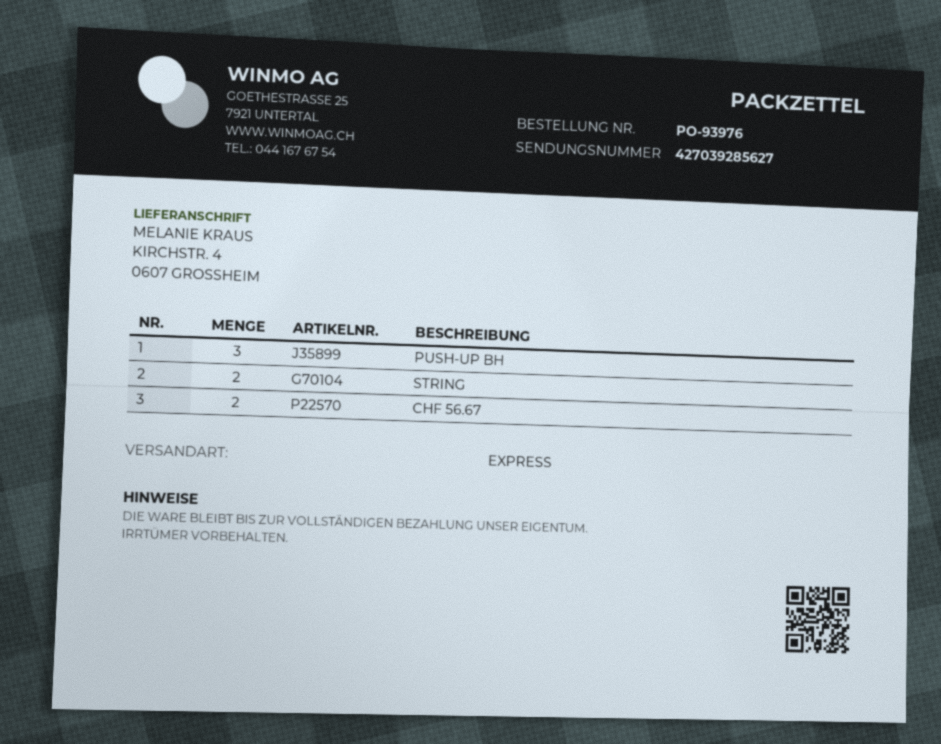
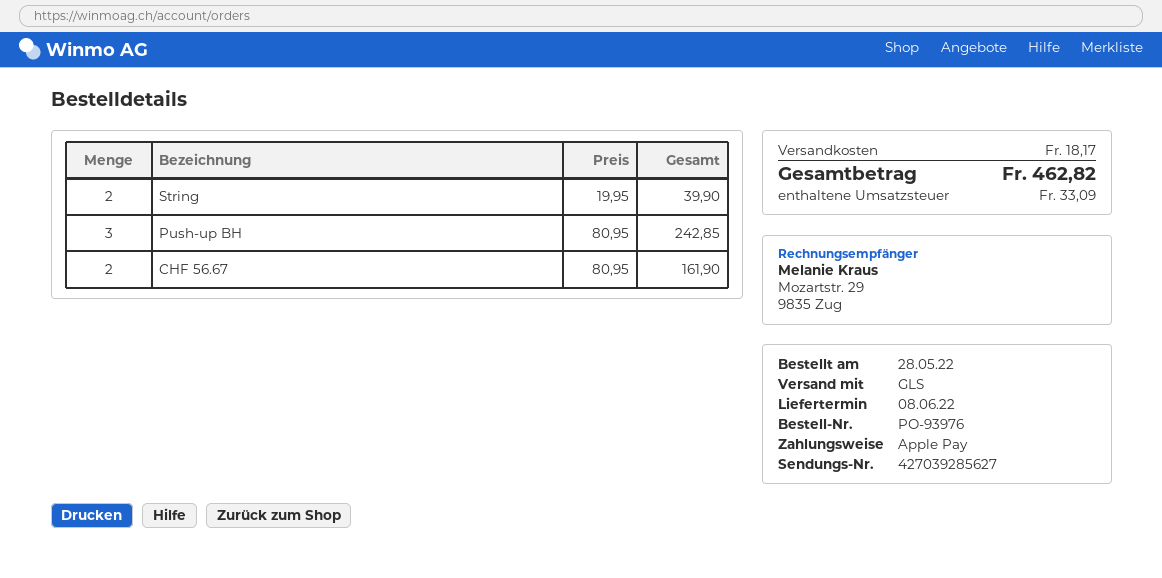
shipping method: express -> GLS

